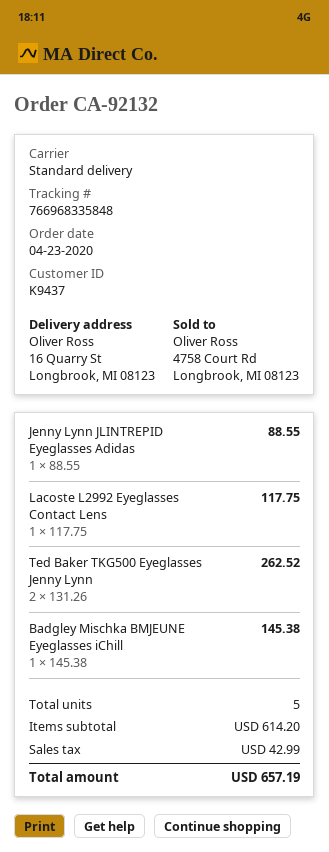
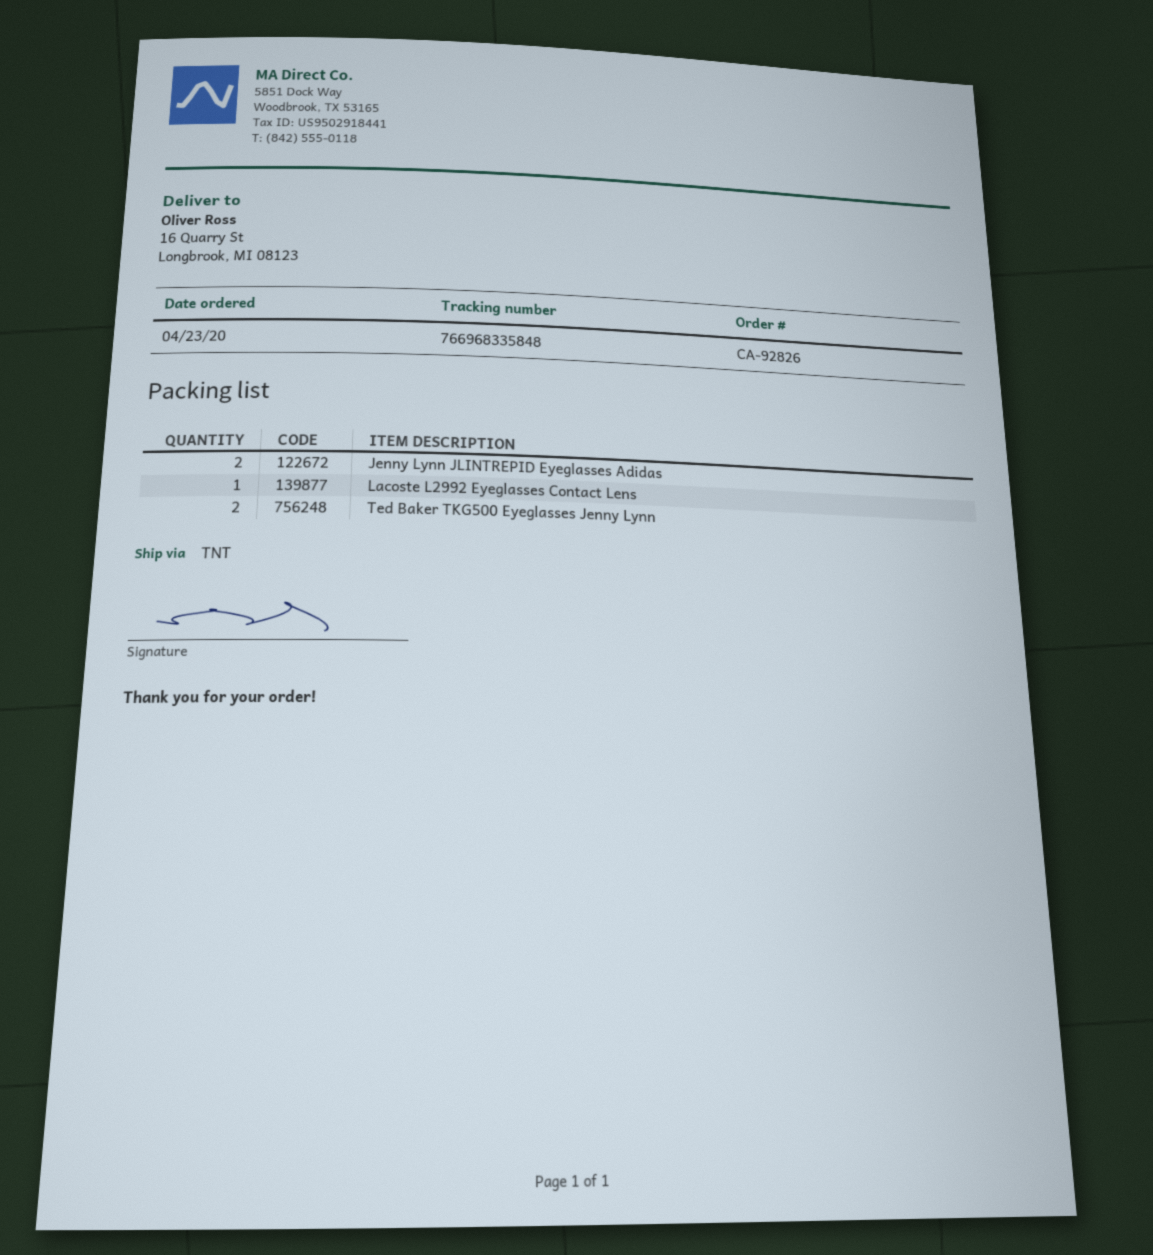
order number: CA-92132 -> CA-92826
shipping method: standard -> TNT
Jenny Lynn JLINTREPID Eyeglasses Adidas: 1 -> 2
Badgley Mischka BMJEUNE Eyeglasses iChill: 1 -> none

